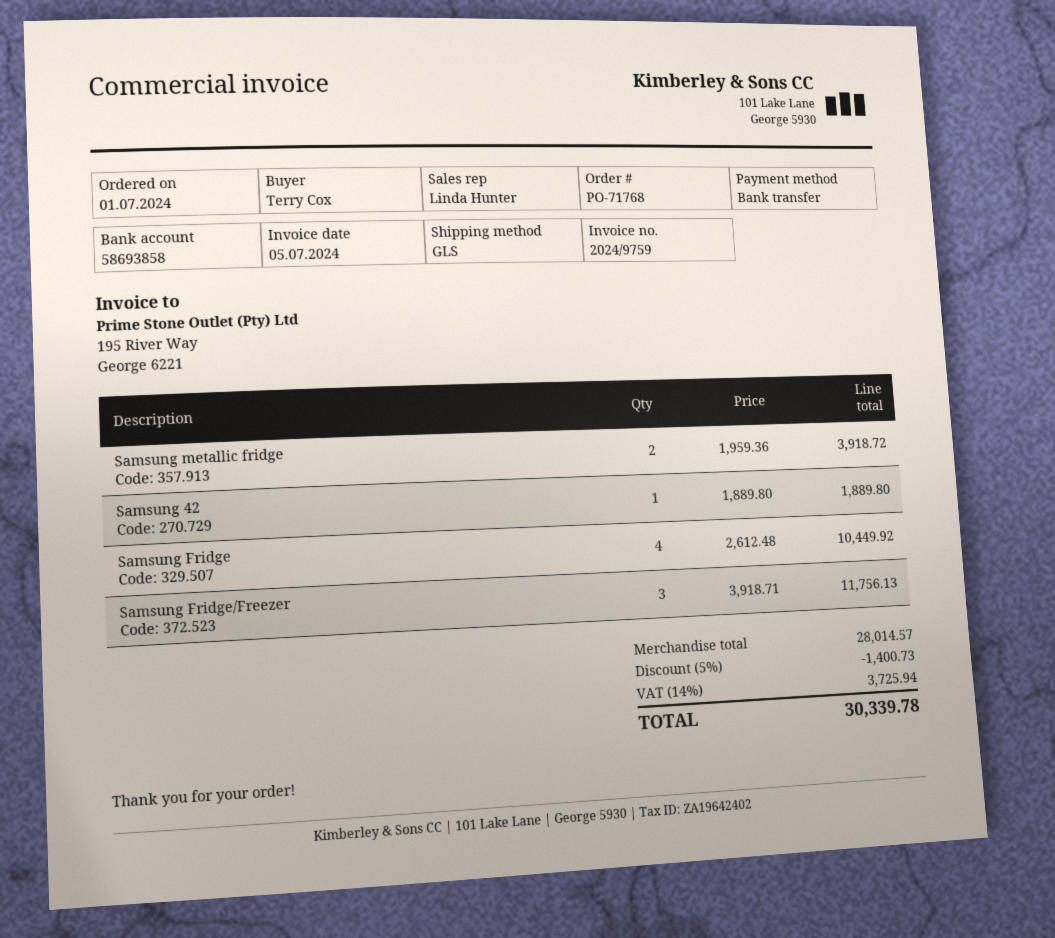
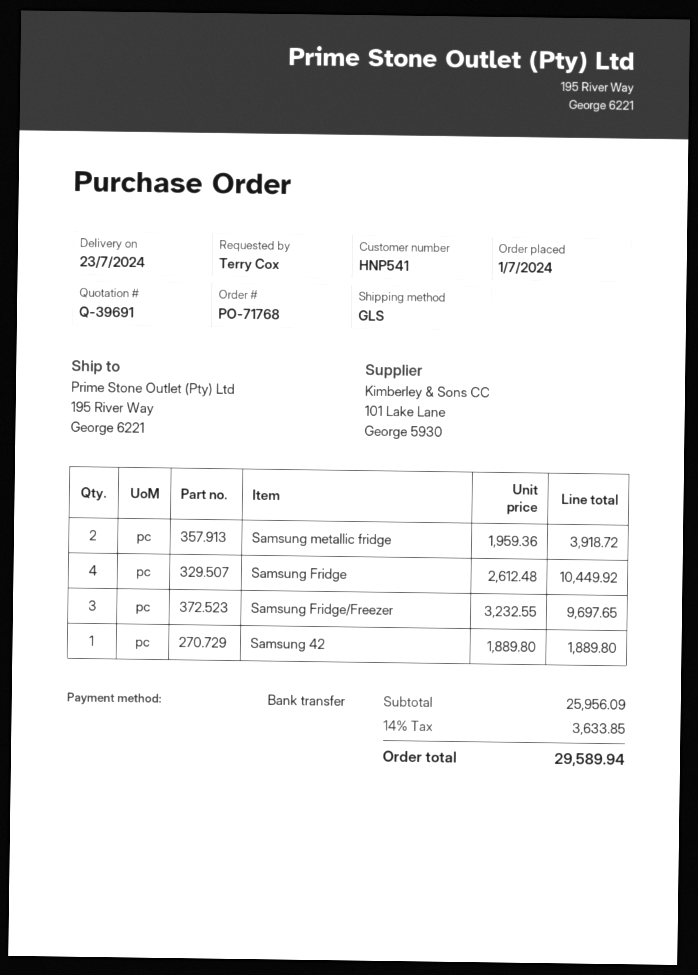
Samsung Fridge/Freezer: 3 x 3918.71 = 11756.13 -> 3 x 3232.55 = 9697.65
subtotal: 28014.57 -> 25956.09
discount: 5% = 1400.73 -> none
tax: 14% = 3725.94 -> 14% = 3633.85
total: 30339.78 -> 29589.94

